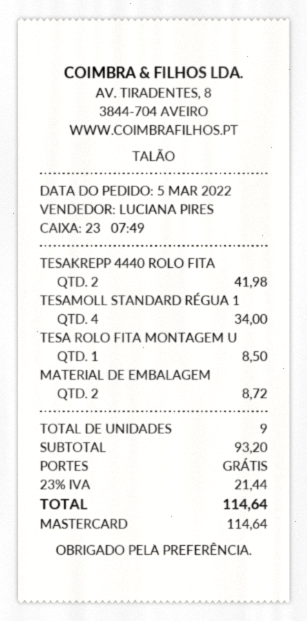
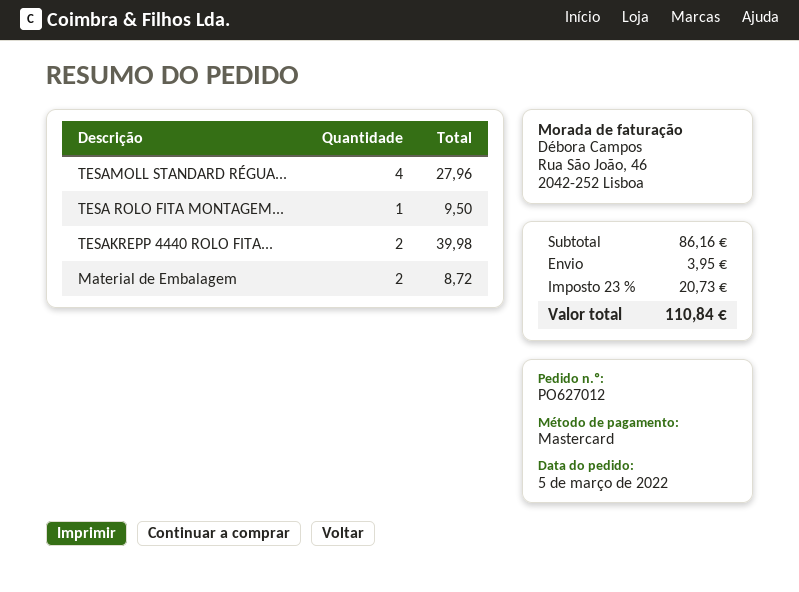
TESAKREPP 4440 ROLO FITA: 2 for 41.98 -> 2 for 39.98
TESAMOLL STANDARD RÉGUA 1: 4 for 34.00 -> 4 for 27.96
TESA ROLO FITA MONTAGEM U: 1 for 8.50 -> 1 for 9.50
subtotal: 93.20 -> 86.16
shipping: 0.00 -> 3.95
tax: 23% = 21.44 -> 23% = 20.73
total: 114.64 -> 110.84

